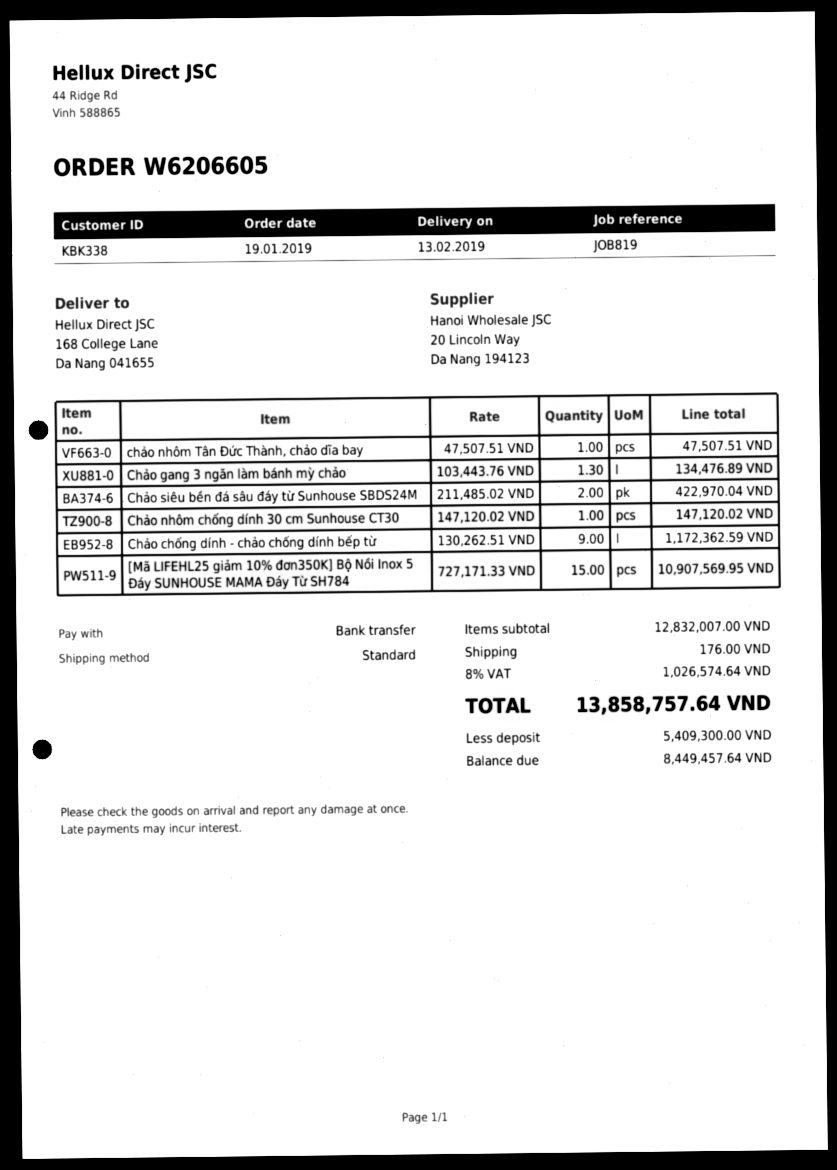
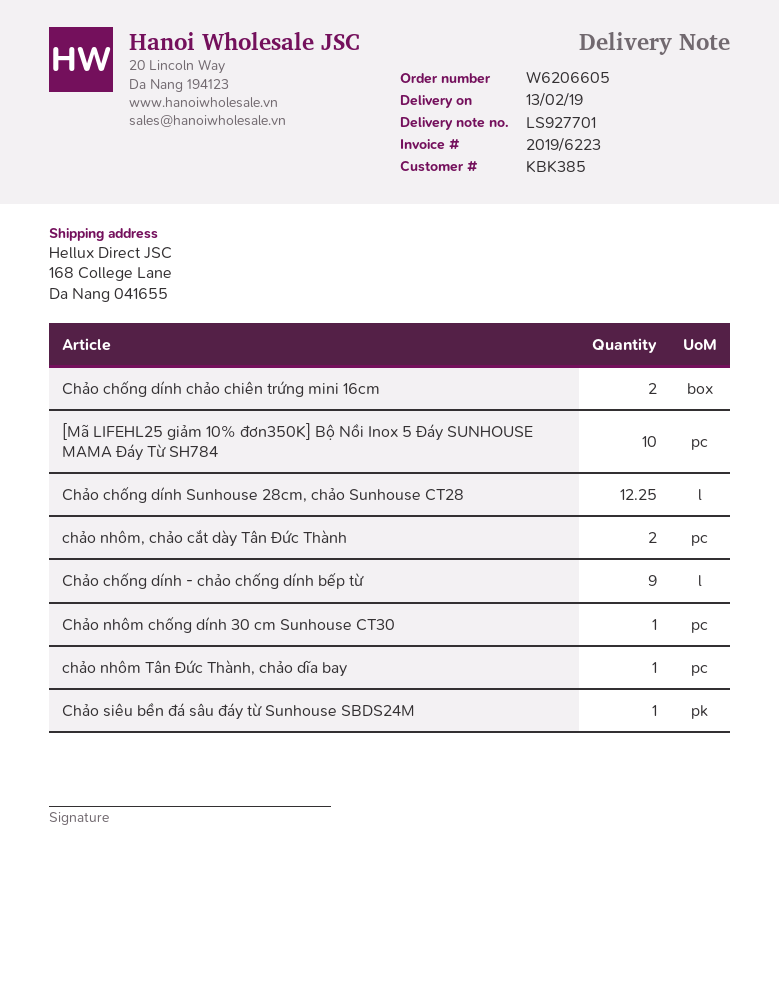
customer number: KBK338 -> KBK385
Chảo gang 3 ngăn làm bánh mỳ chảo: 1.3 -> none
Chảo siêu bền đá sâu đáy từ Sunhouse SBDS24M: 2 -> 1
[Mã LIFEHL25 giảm 10% đơn350K] Bộ Nồi Inox 5 Đáy SUNHOUSE MAMA Đáy Từ SH784: 15 -> 10
Chảo chống dính chảo chiên trứng mini 16cm: none -> 2
Chảo chống dính Sunhouse 28cm, chảo Sunhouse CT28: none -> 12.25
chảo nhôm, chảo cắt dày Tân Đức Thành: none -> 2

